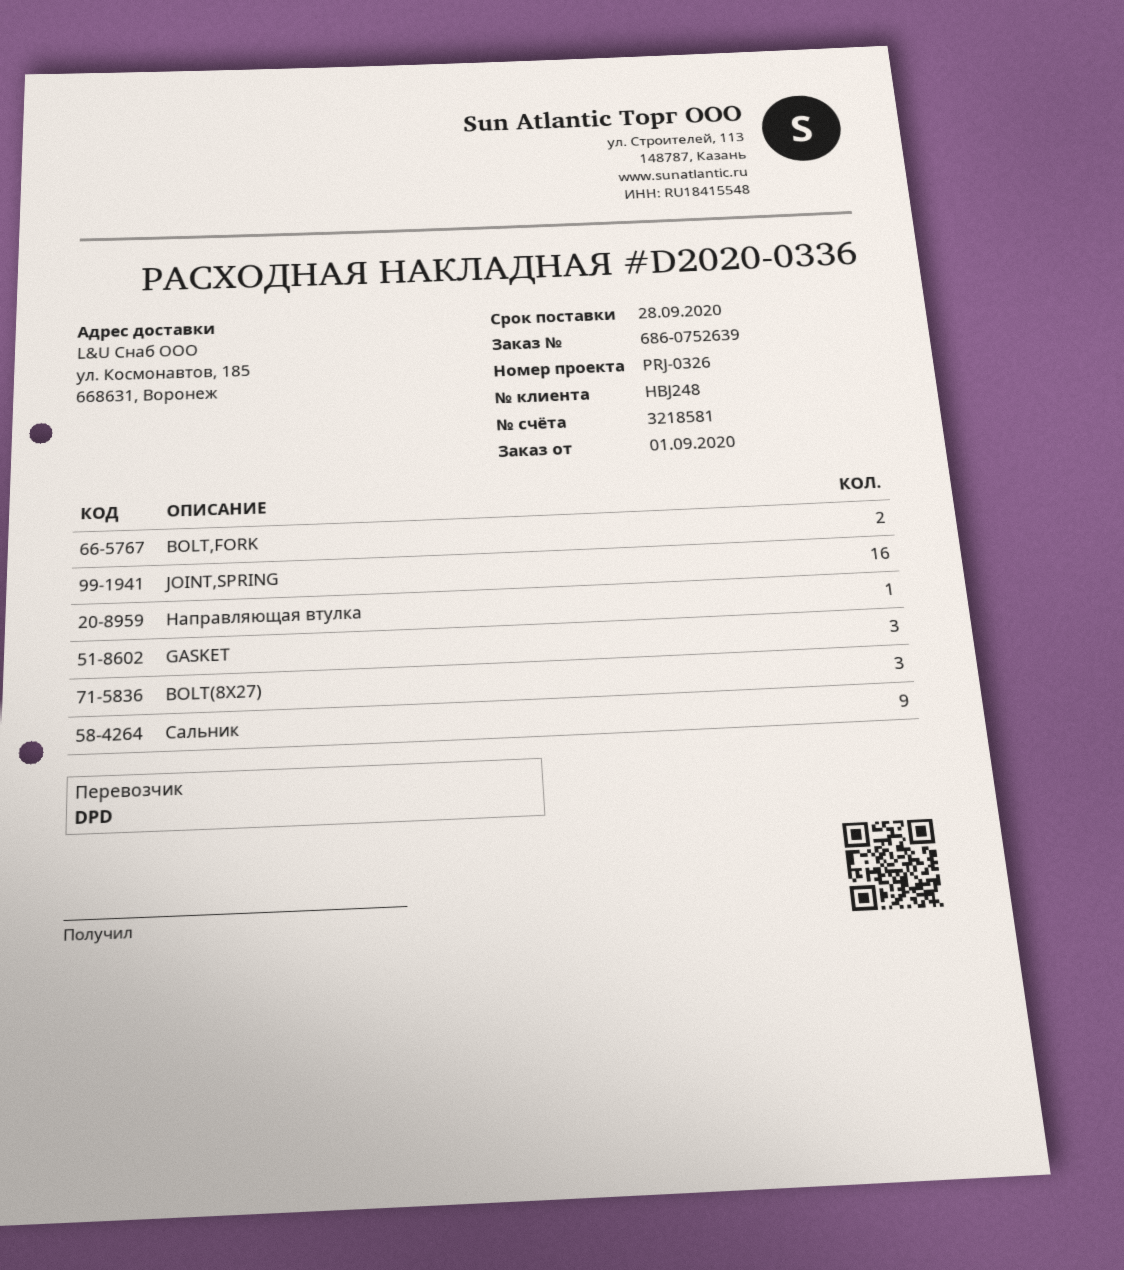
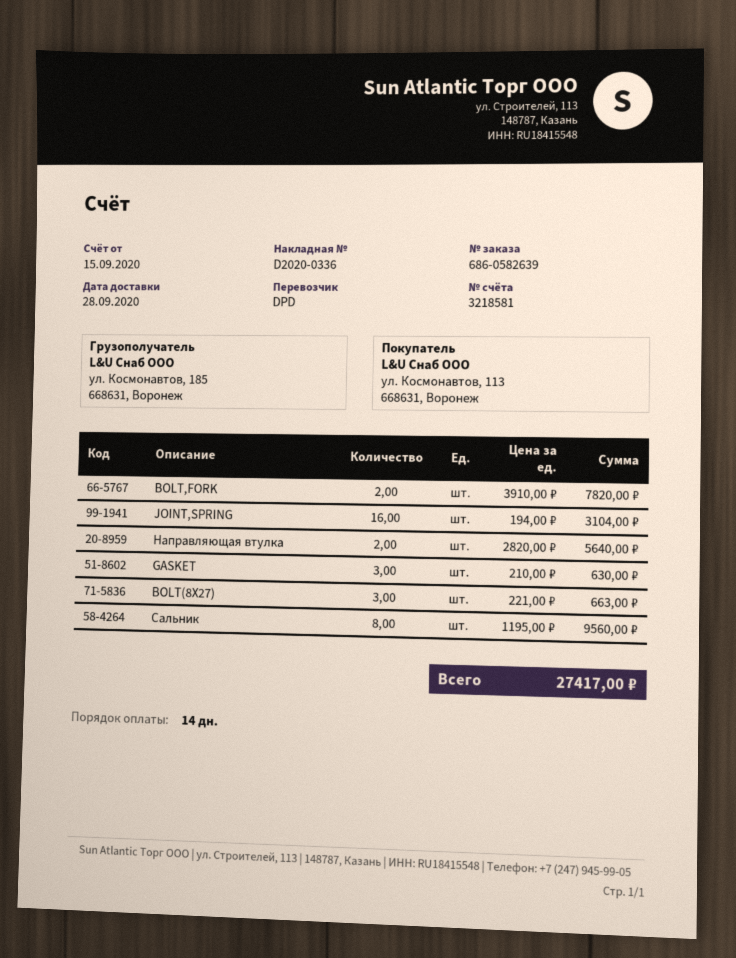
order number: 686-0752639 -> 686-0582639
Направляющая втулка: 1 -> 2
Сальник: 9 -> 8

